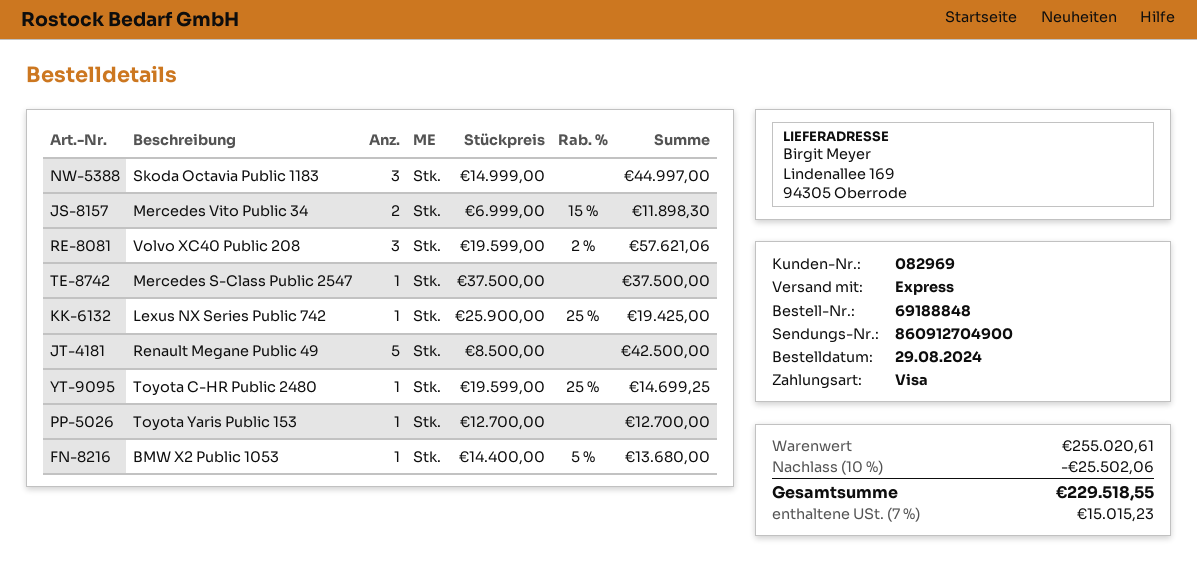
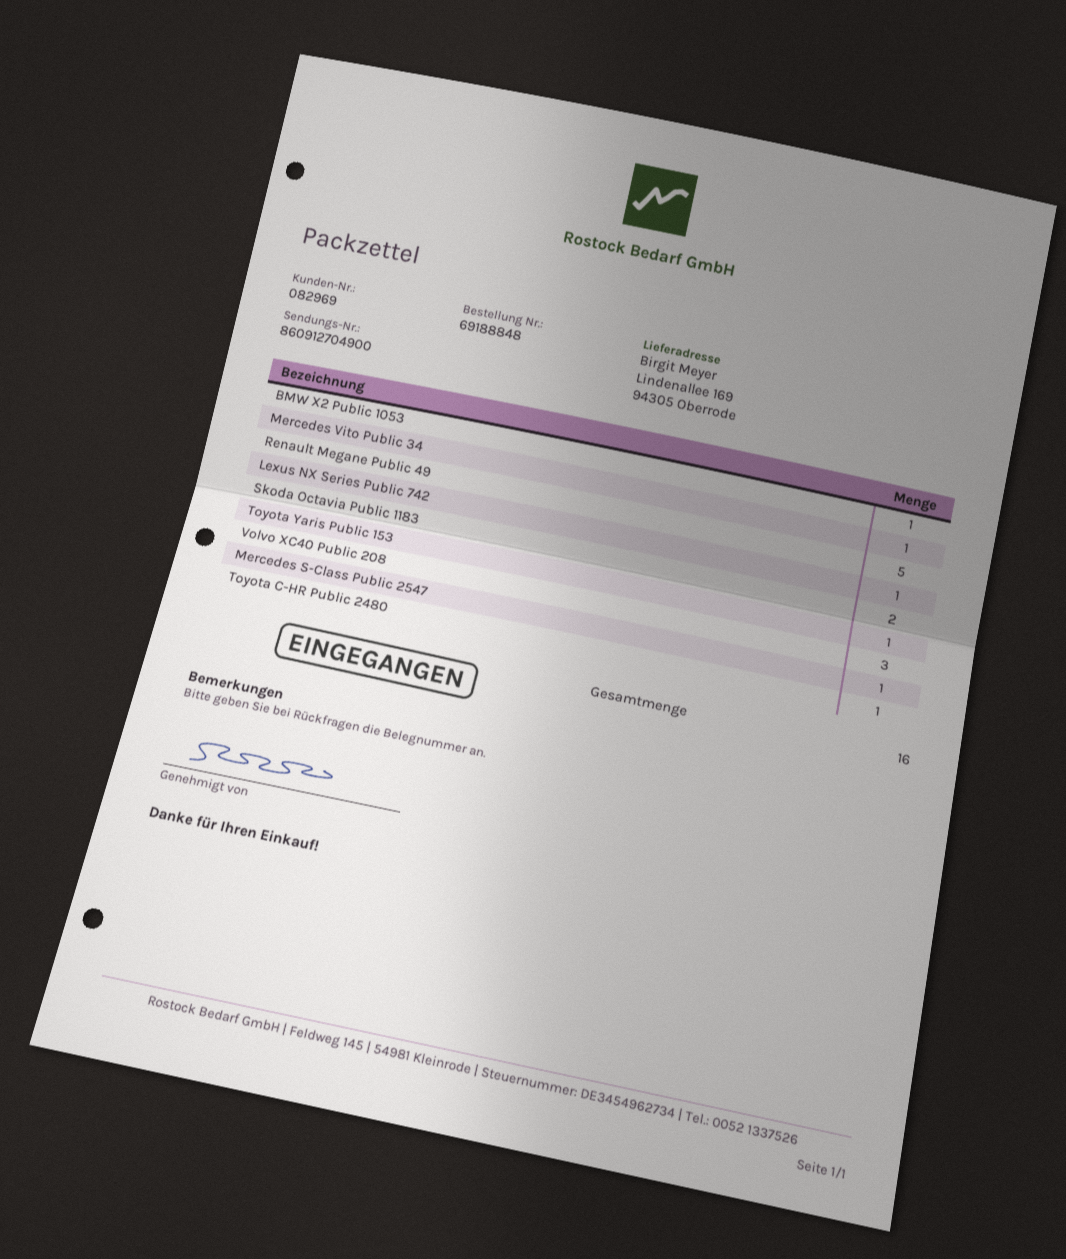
Skoda Octavia Public 1183: 3 -> 2
Mercedes Vito Public 34: 2 -> 1

